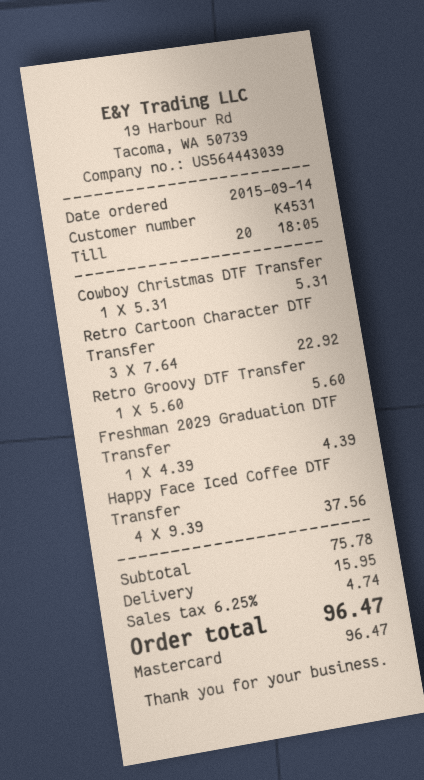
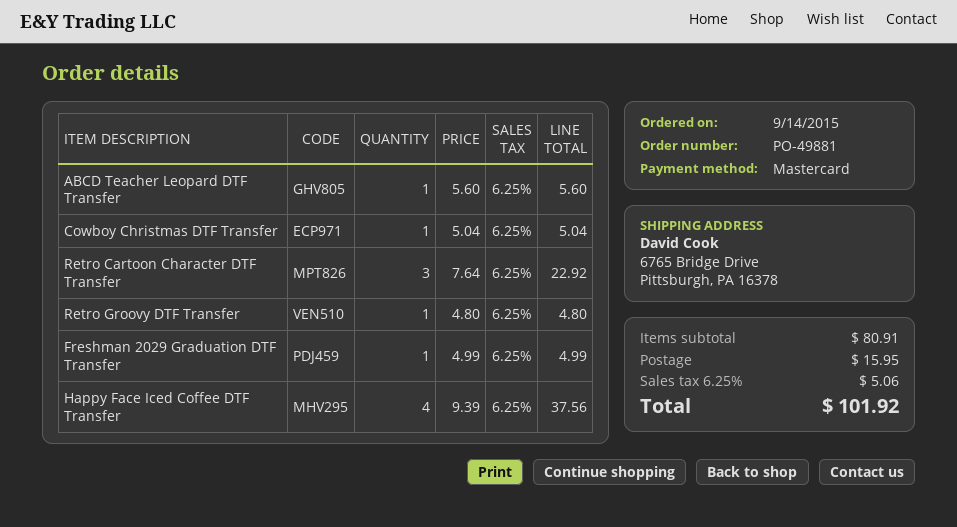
Cowboy Christmas DTF Transfer: 1 x 5.31 = 5.31 -> 1 x 5.04 = 5.04
Retro Groovy DTF Transfer: 1 x 5.60 = 5.60 -> 1 x 4.80 = 4.80
Freshman 2029 Graduation DTF Transfer: 1 x 4.39 = 4.39 -> 1 x 4.99 = 4.99
ABCD Teacher Leopard DTF Transfer: none -> 1 x 5.60 = 5.60
subtotal: 75.78 -> 80.91
tax: 6.25% = 4.74 -> 6.25% = 5.06
total: 96.47 -> 101.92

